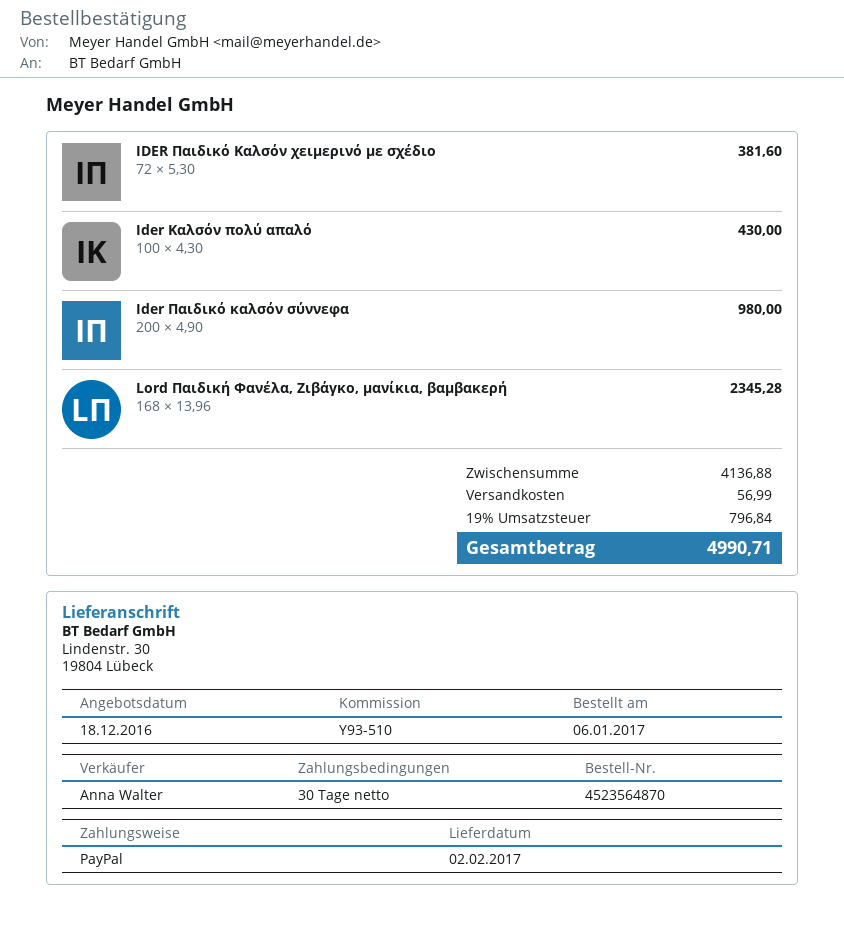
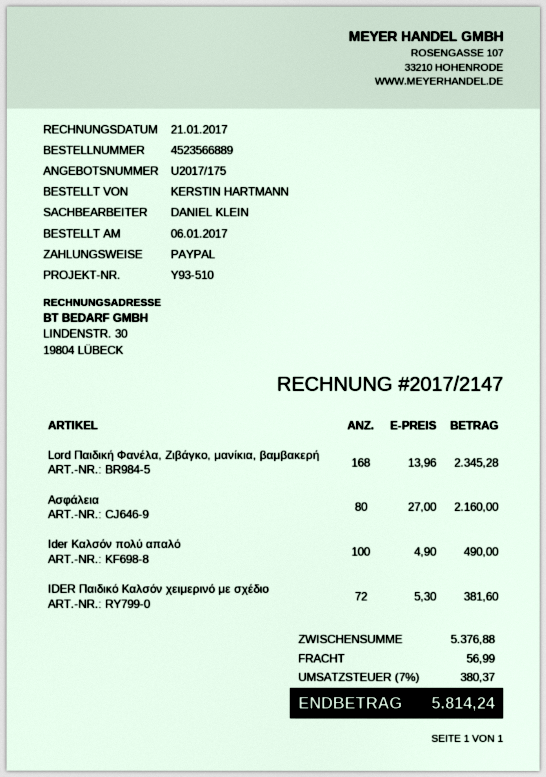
order number: 4523564870 -> 4523566889
sales rep: Anna Walter -> DANIEL KLEIN
Ider Καλσόν πολύ απαλό: 100 x 4.30 = 430.00 -> 100 x 4.90 = 490.00
Ider Παιδικό καλσόν σύννεφα: 200 x 4.90 = 980.00 -> none
Ασφάλεια: none -> 80 x 27.00 = 2160.00
subtotal: 4136.88 -> 5376.88
tax: 19% = 796.84 -> 7% = 380.37
total: 4990.71 -> 5814.24

